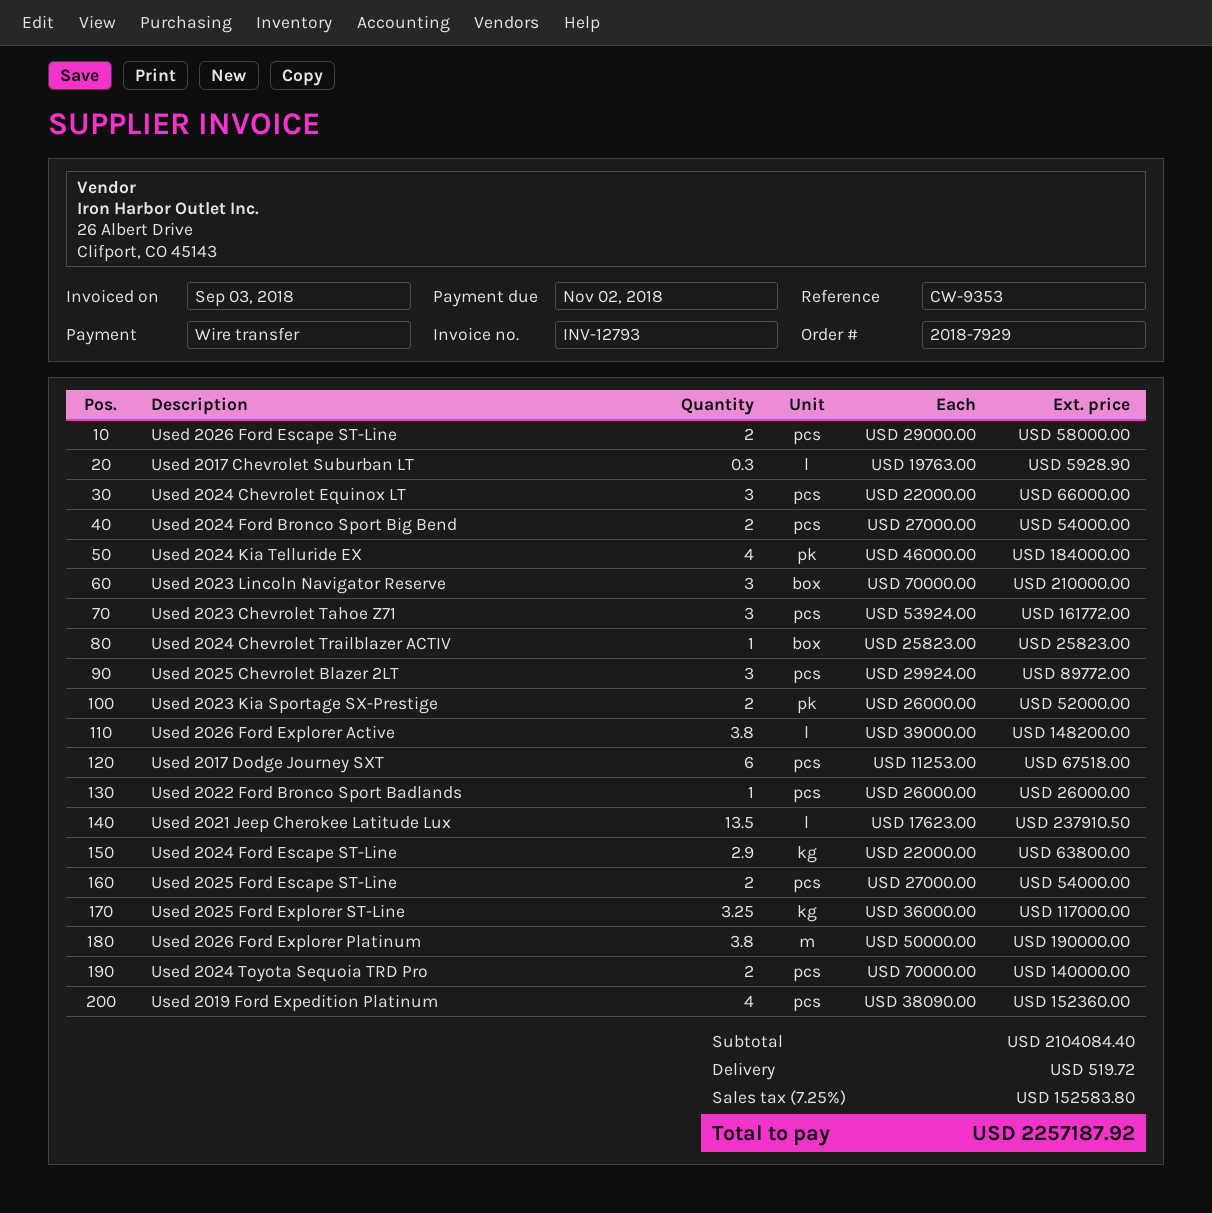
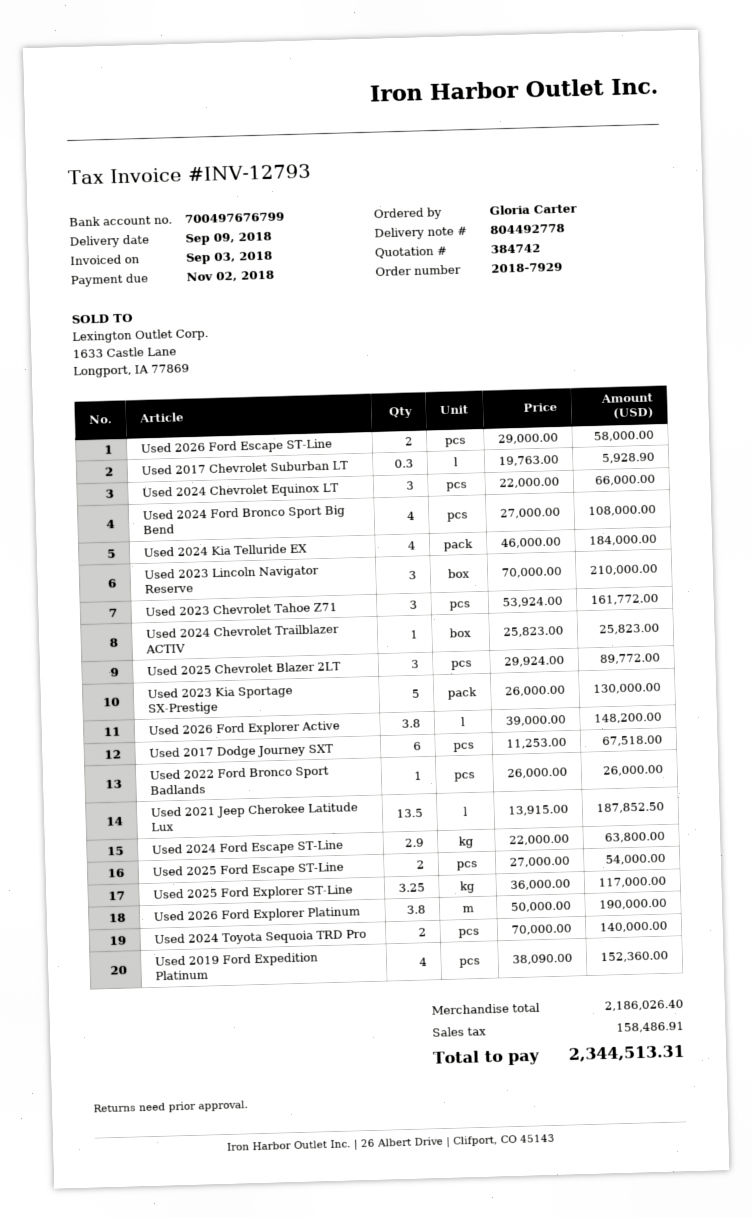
Used 2024 Ford Bronco Sport Big Bend: 2 x 27000.00 = 54000.00 -> 4 x 27000.00 = 108000.00
Used 2023 Kia Sportage SX-Prestige: 2 x 26000.00 = 52000.00 -> 5 x 26000.00 = 130000.00
Used 2021 Jeep Cherokee Latitude Lux: 13.5 x 17623.00 = 237910.50 -> 13.5 x 13915.00 = 187852.50
subtotal: 2104084.40 -> 2186026.40
shipping: 519.72 -> none
tax: 152583.80 -> 158486.91
total: 2257187.92 -> 2344513.31

